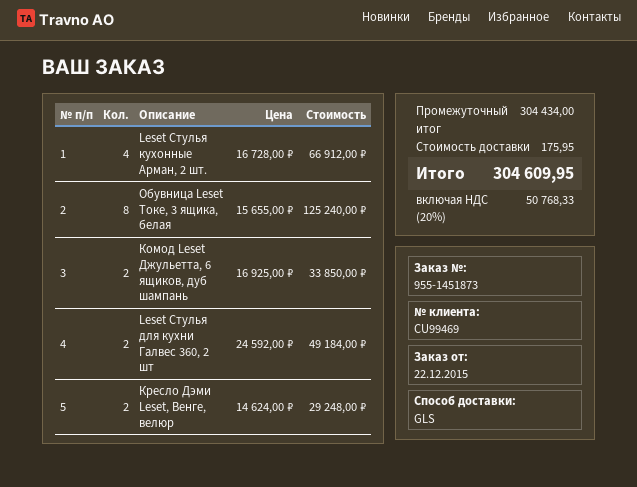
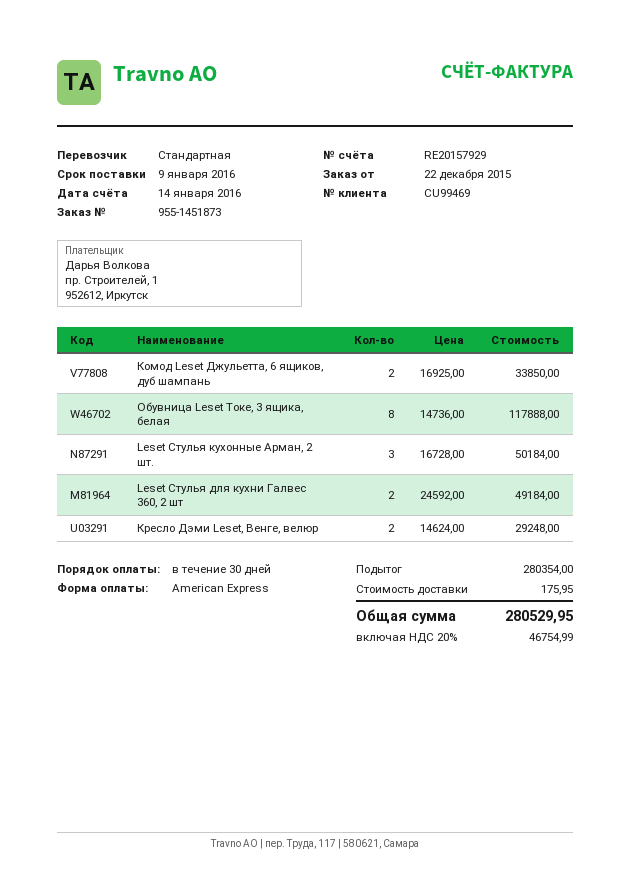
shipping method: GLS -> standard
Leset Стулья кухонные Арман, 2 шт.: 4 x 16728.00 = 66912.00 -> 3 x 16728.00 = 50184.00
Обувница Leset Токе, 3 ящика, белая: 8 x 15655.00 = 125240.00 -> 8 x 14736.00 = 117888.00
subtotal: 304434.00 -> 280354.00
tax: 20% = 50768.33 -> 20% = 46754.99
total: 304609.95 -> 280529.95

